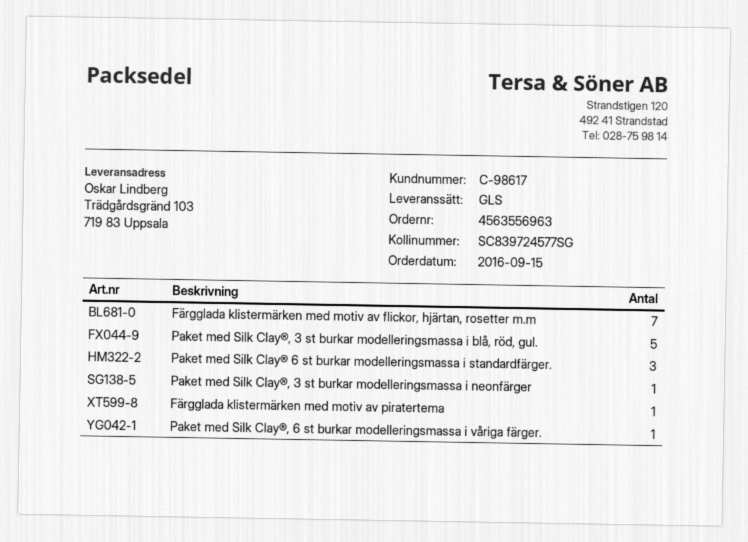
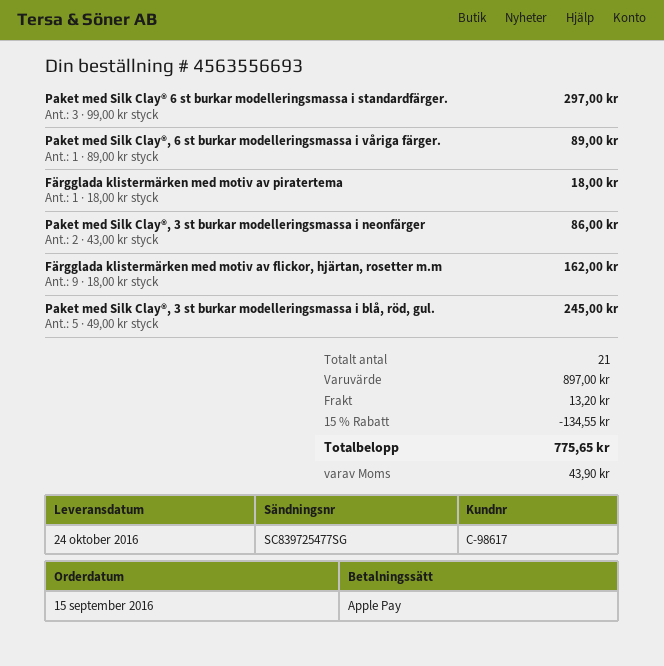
order number: 4563556963 -> 4563556693
tracking number: SC839724577SG -> SC839725477SG
Färgglada klistermärken med motiv av flickor, hjärtan, rosetter m.m: 7 -> 9
Paket med Silk Clay®, 3 st burkar modelleringsmassa i neonfärger: 1 -> 2

